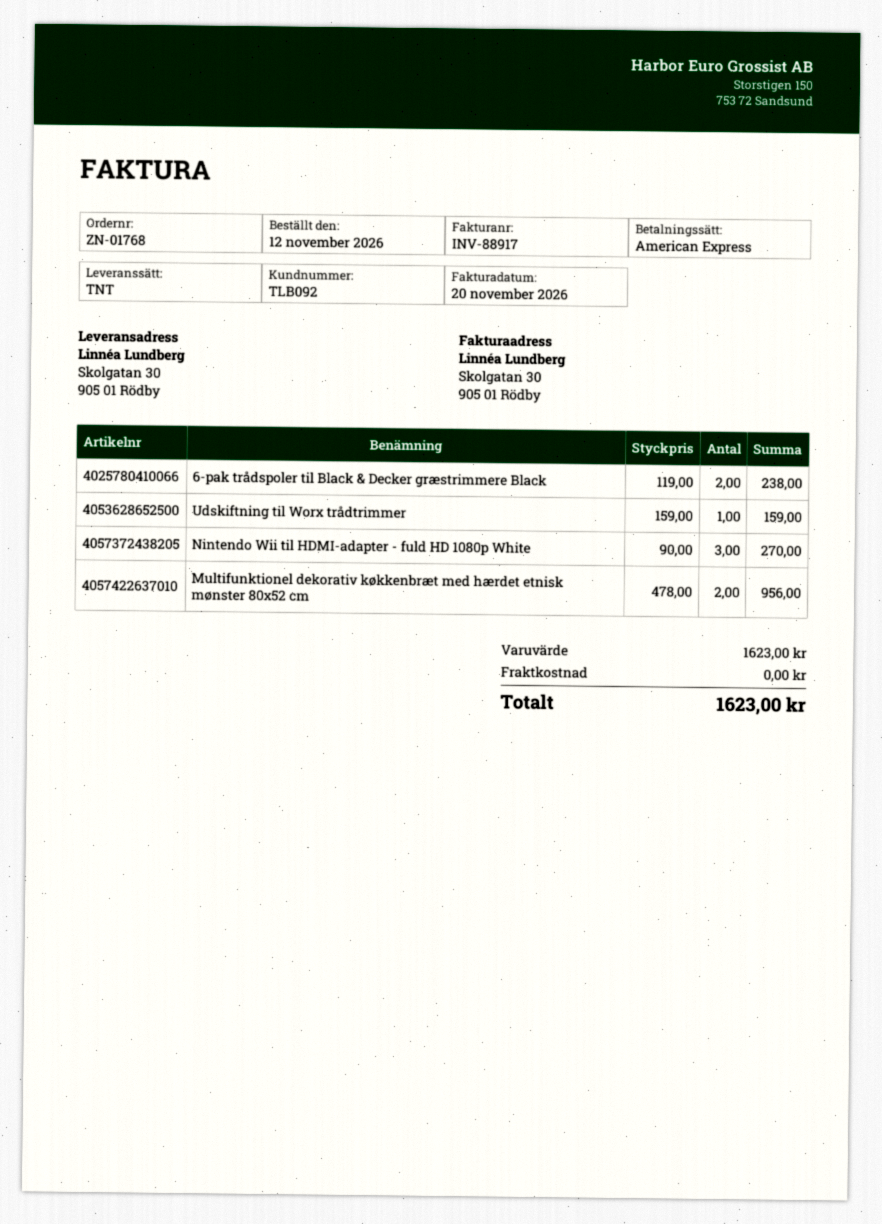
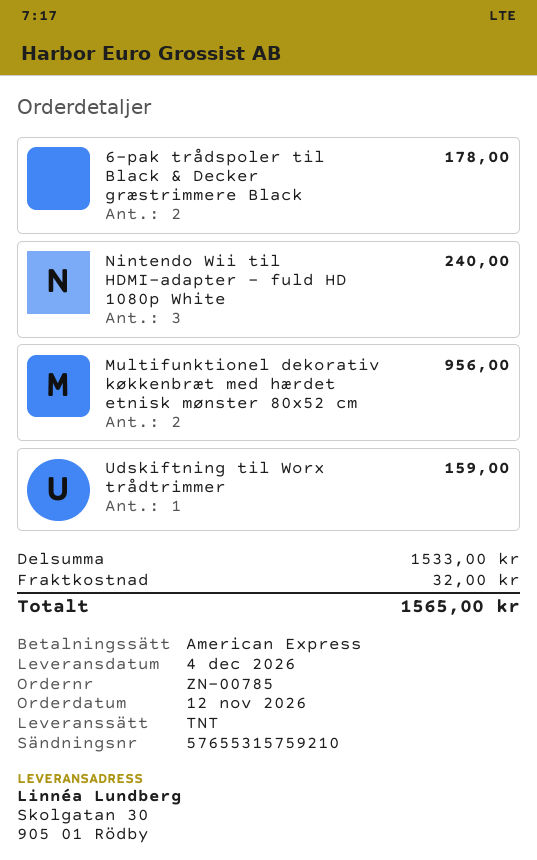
order number: ZN-01768 -> ZN-00785
6-pak trådspoler til Black & Decker græstrimmere Black: 2 for 238.00 -> 2 for 178.00
Nintendo Wii til HDMI-adapter - fuld HD 1080p White: 3 for 270.00 -> 3 for 240.00
subtotal: 1623.00 -> 1533.00
shipping: 0.00 -> 32.00
total: 1623.00 -> 1565.00

